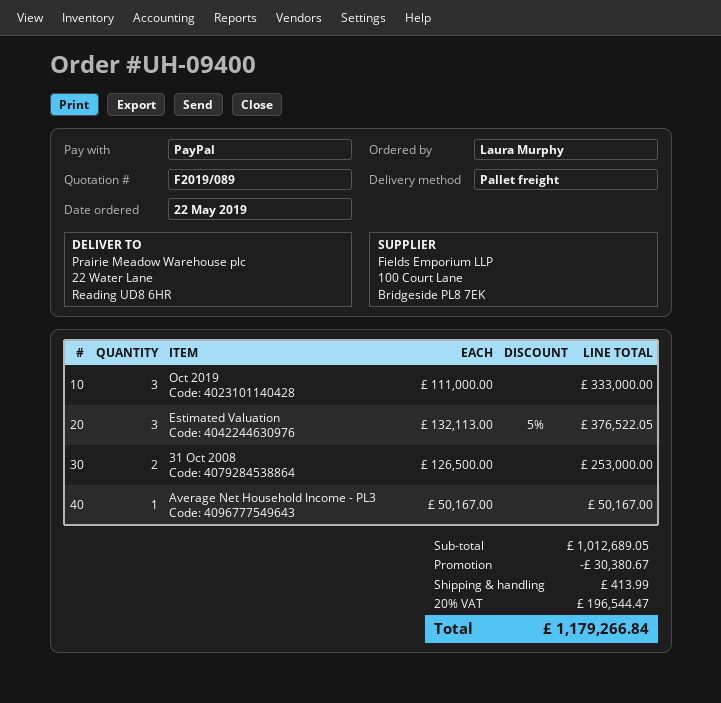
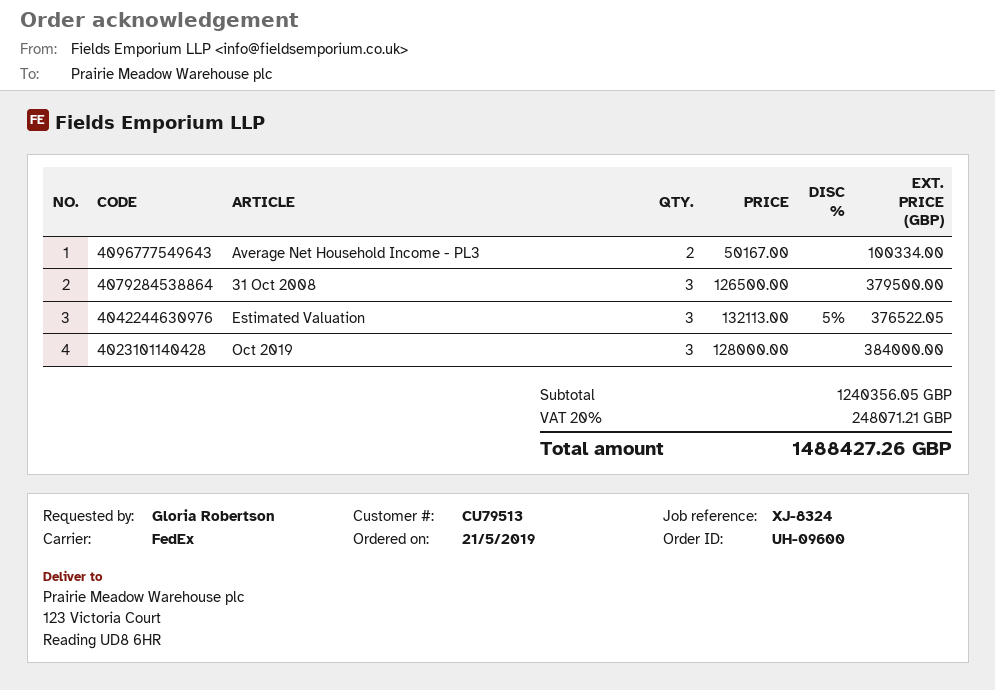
order number: UH-09400 -> UH-09600
order date: 2019-05-22 -> 2019-05-21
ordered by: Laura Murphy -> Gloria Robertson
shipping method: pallet freight -> FedEx
ship to: 22 Water Lane, Reading UD8 6HR -> 123 Victoria Court, Reading UD8 6HR
Oct 2019: 3 x 111000.00 = 333000.00 -> 3 x 128000.00 = 384000.00
31 Oct 2008: 2 x 126500.00 = 253000.00 -> 3 x 126500.00 = 379500.00
Average Net Household Income - PL3: 1 x 50167.00 = 50167.00 -> 2 x 50167.00 = 100334.00
subtotal: 1012689.05 -> 1240356.05
discount: 30380.67 -> none
shipping: 413.99 -> none
tax: 20% = 196544.47 -> 20% = 248071.21
total: 1179266.84 -> 1488427.26

